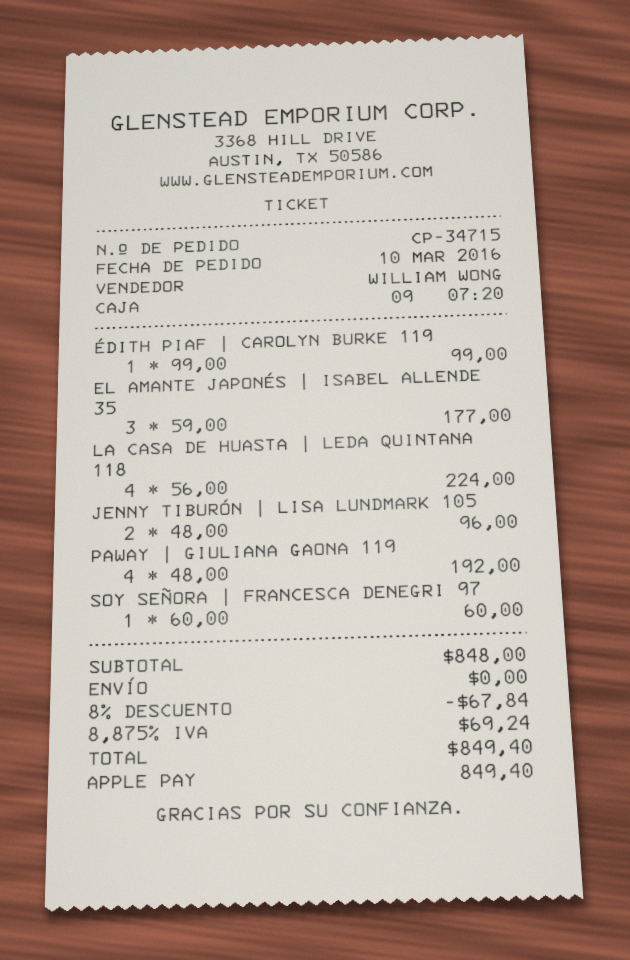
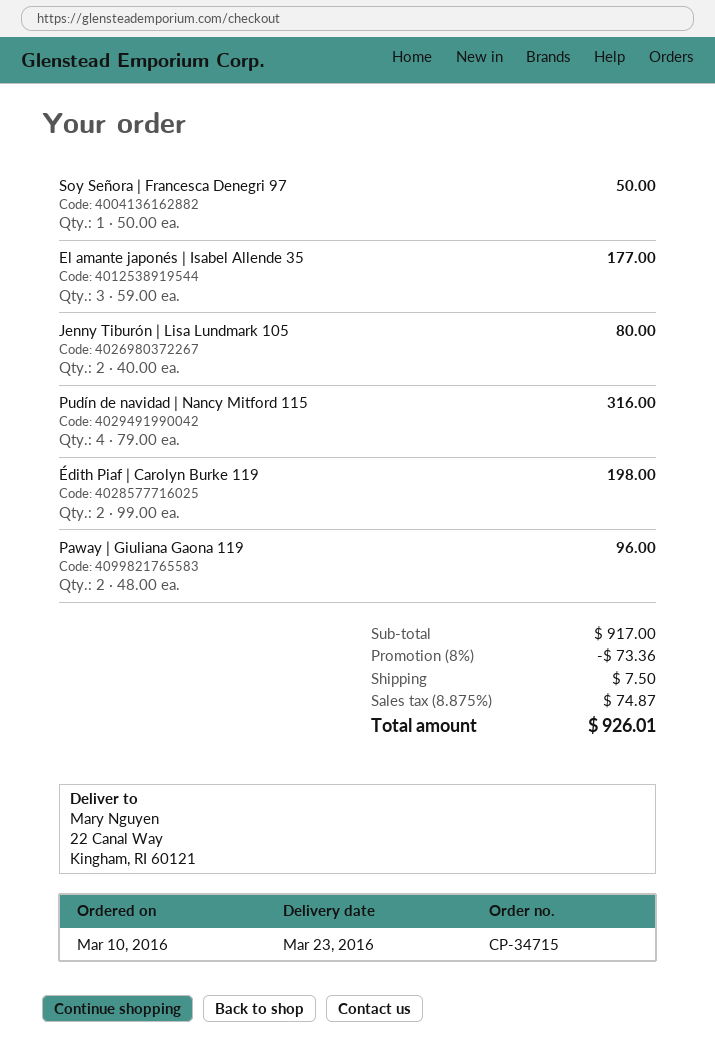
ÉDITH PIAF | CAROLYN BURKE 119: 1 x 99.00 = 99.00 -> 2 x 99.00 = 198.00
LA CASA DE HUASTA | LEDA QUINTANA 118: 4 x 56.00 = 224.00 -> none
JENNY TIBURÓN | LISA LUNDMARK 105: 2 x 48.00 = 96.00 -> 2 x 40.00 = 80.00
PAWAY | GIULIANA GAONA 119: 4 x 48.00 = 192.00 -> 2 x 48.00 = 96.00
SOY SEÑORA | FRANCESCA DENEGRI 97: 1 x 60.00 = 60.00 -> 1 x 50.00 = 50.00
Pudín de navidad | Nancy Mitford 115: none -> 4 x 79.00 = 316.00
subtotal: 848.00 -> 917.00
discount: 8% = 67.84 -> 8% = 73.36
shipping: 0.00 -> 7.50
tax: 8.875% = 69.24 -> 8.875% = 74.87
total: 849.40 -> 926.01

